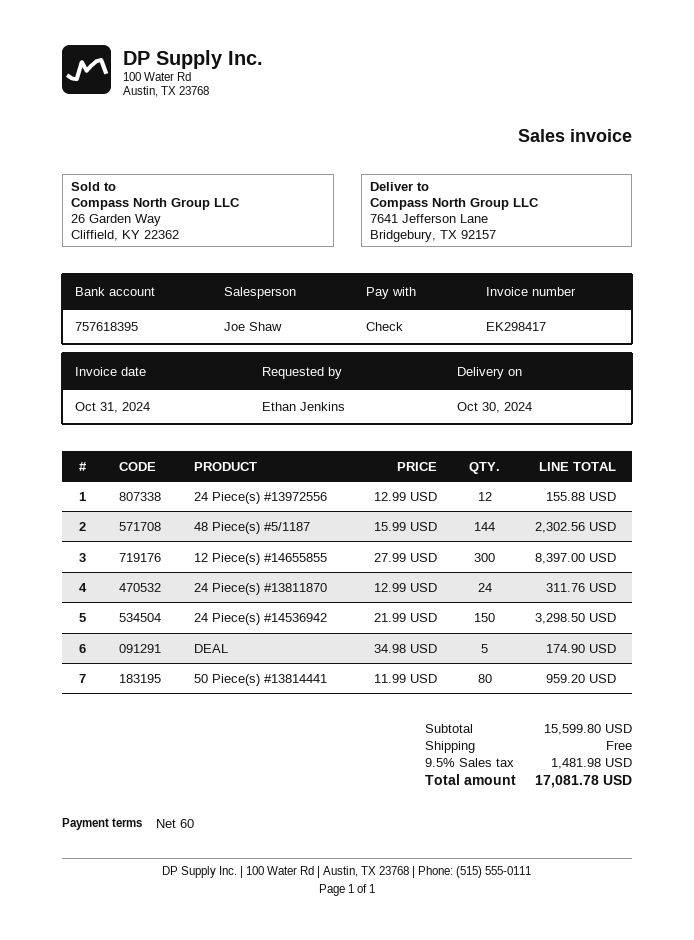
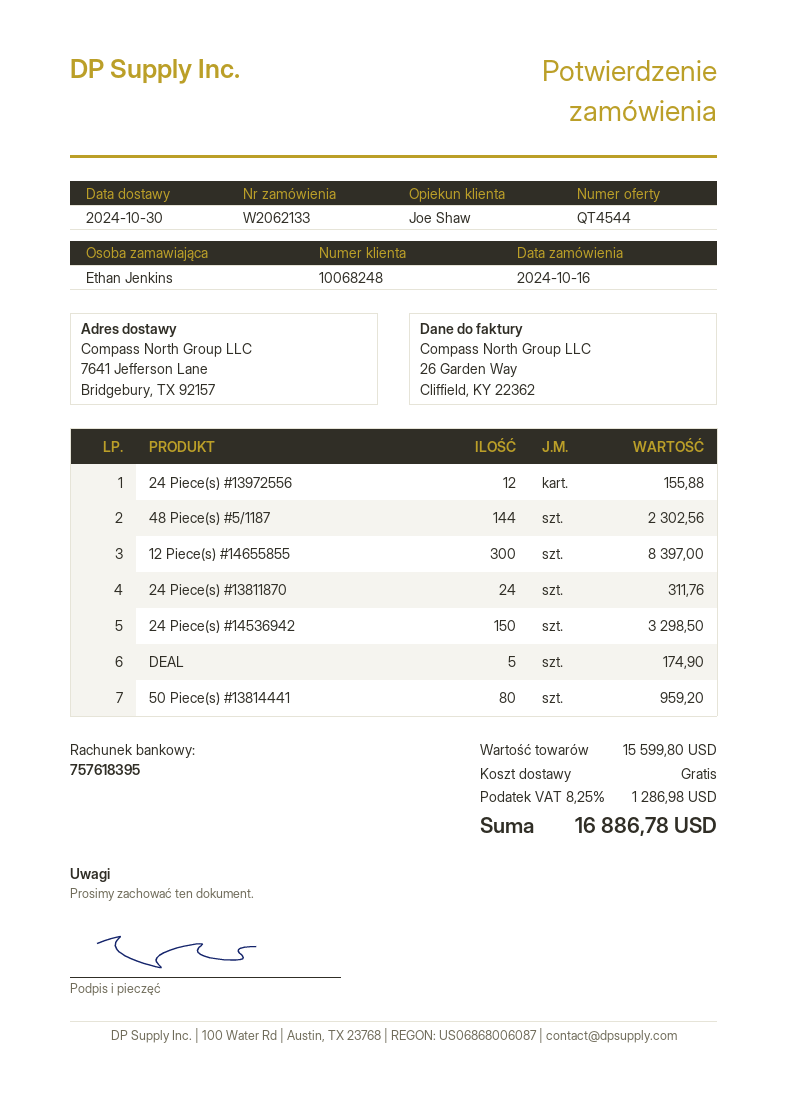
tax: 9.5% = 1481.98 -> 8.25% = 1286.98
total: 17081.78 -> 16886.78

